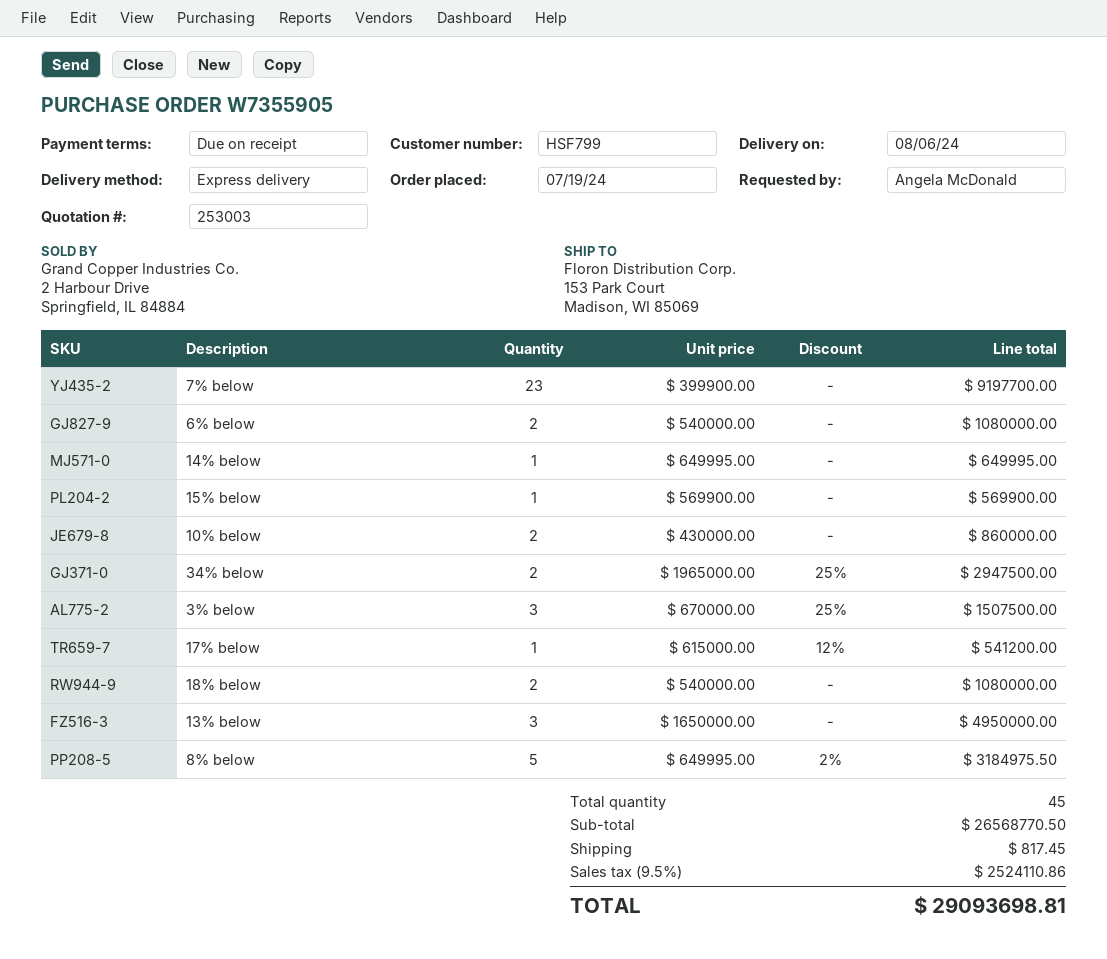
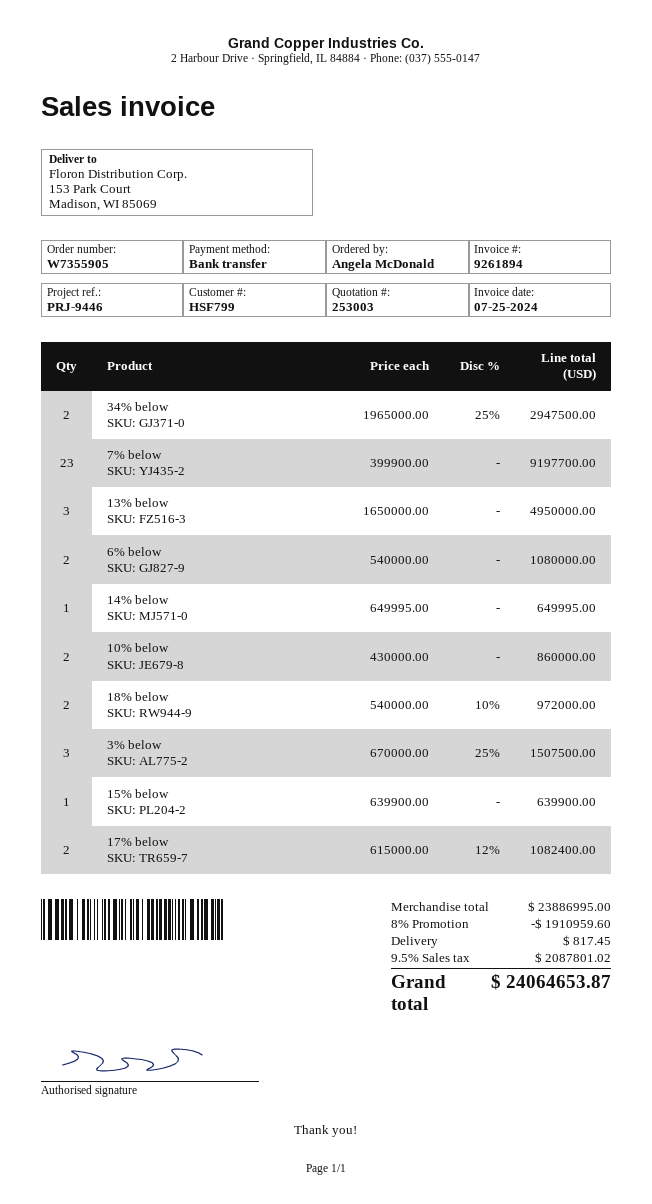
15% below: 1 x 569900.00 = 569900.00 -> 1 x 639900.00 = 639900.00
17% below: 1 x 615000.00 - 12% = 541200.00 -> 2 x 615000.00 - 12% = 1082400.00
18% below: 2 x 540000.00 = 1080000.00 -> 2 x 540000.00 - 10% = 972000.00
8% below: 5 x 649995.00 - 2% = 3184975.50 -> none
subtotal: 26568770.50 -> 23886995.00
discount: none -> 8% = 1910959.60
tax: 9.5% = 2524110.86 -> 9.5% = 2087801.02
total: 29093698.81 -> 24064653.87

